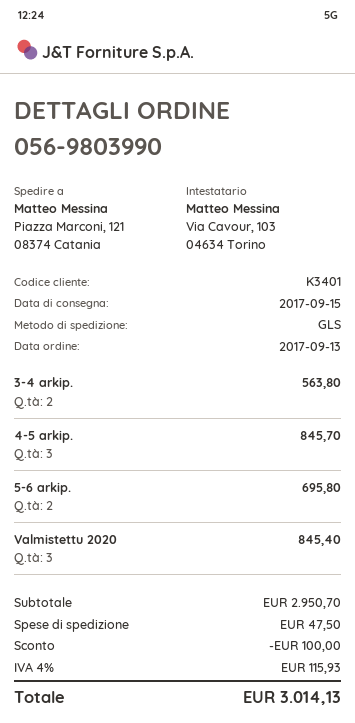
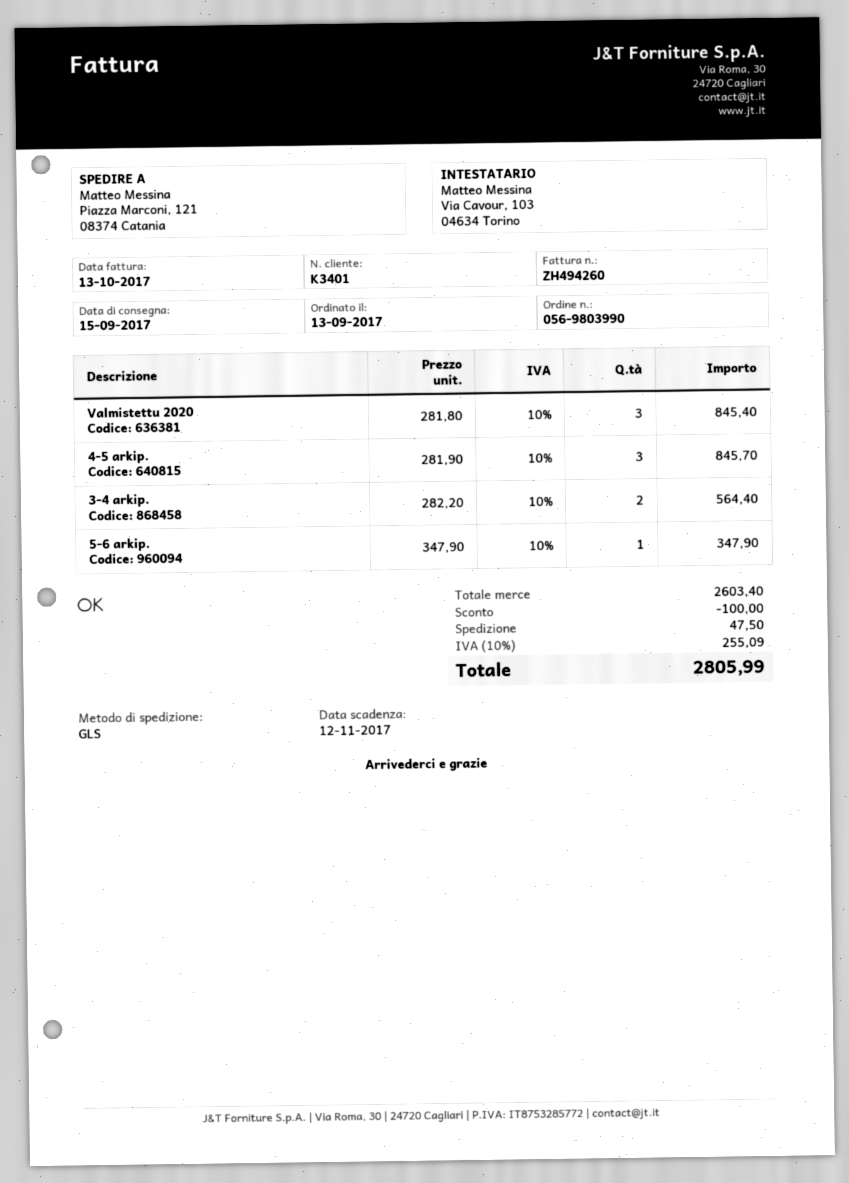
3-4 arkip.: 2 for 563.80 -> 2 for 564.40
5-6 arkip.: 2 for 695.80 -> 1 for 347.90
subtotal: 2950.70 -> 2603.40
tax: 4% = 115.93 -> 10% = 255.09
total: 3014.13 -> 2805.99

